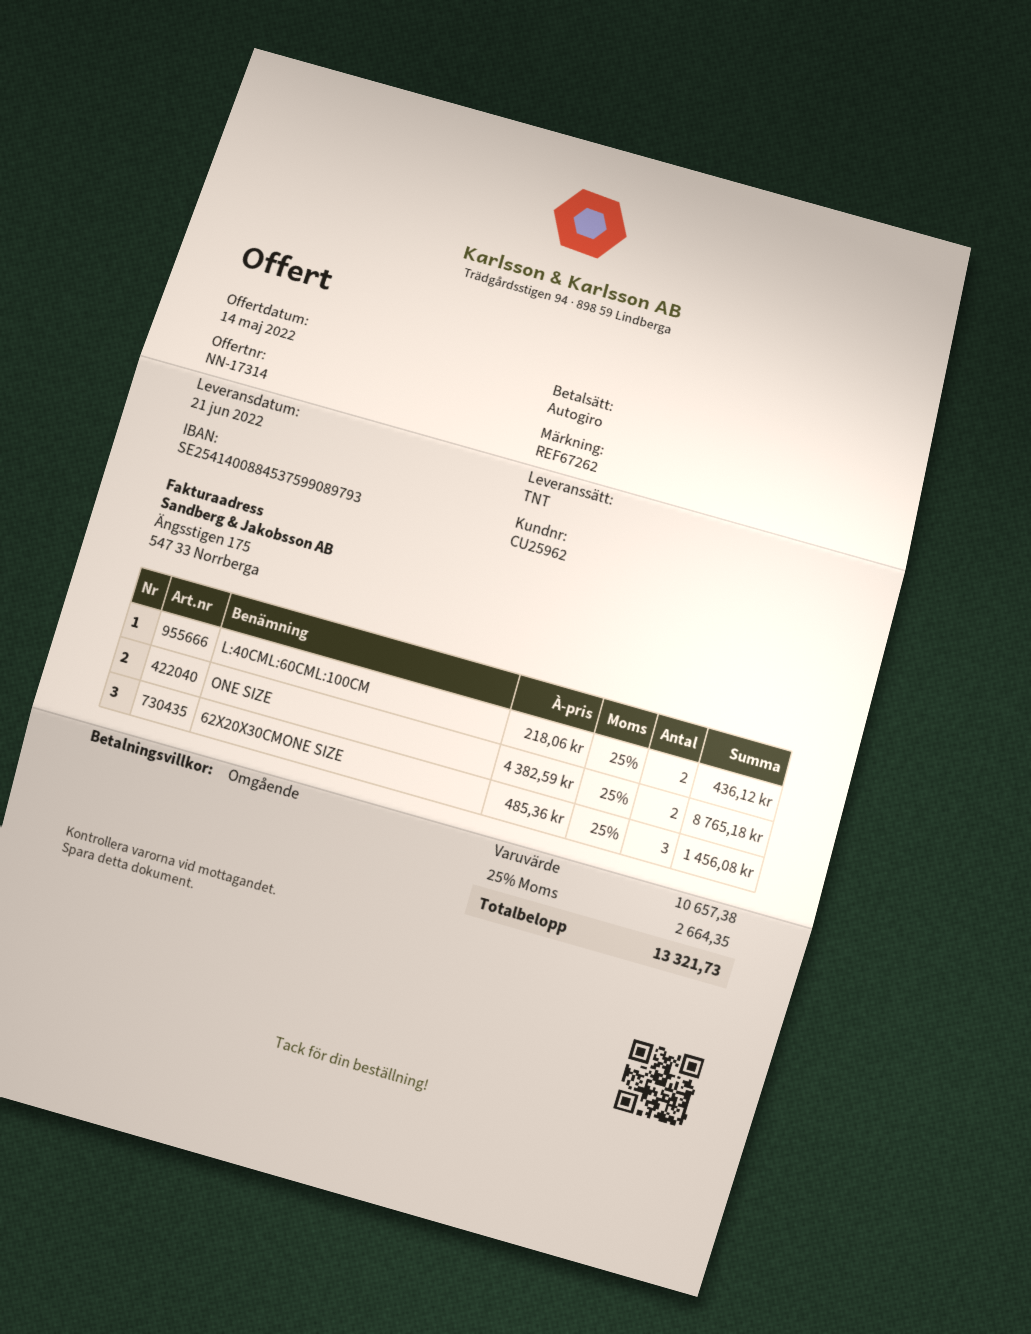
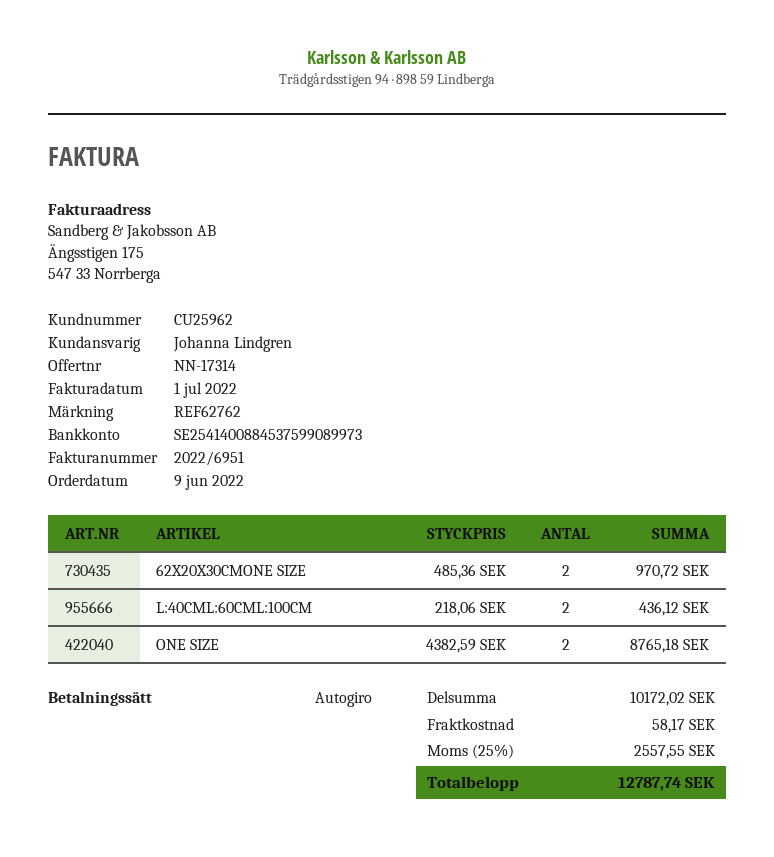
reference: REF67262 -> REF62762
bank account: SE2541400884537599089793 -> SE2541400884537599089973
62X20X30CMONE SIZE: 3 x 485.36 = 1456.08 -> 2 x 485.36 = 970.72
subtotal: 10657.38 -> 10172.02
shipping: none -> 58.17
tax: 25% = 2664.35 -> 25% = 2557.55
total: 13321.73 -> 12787.74

